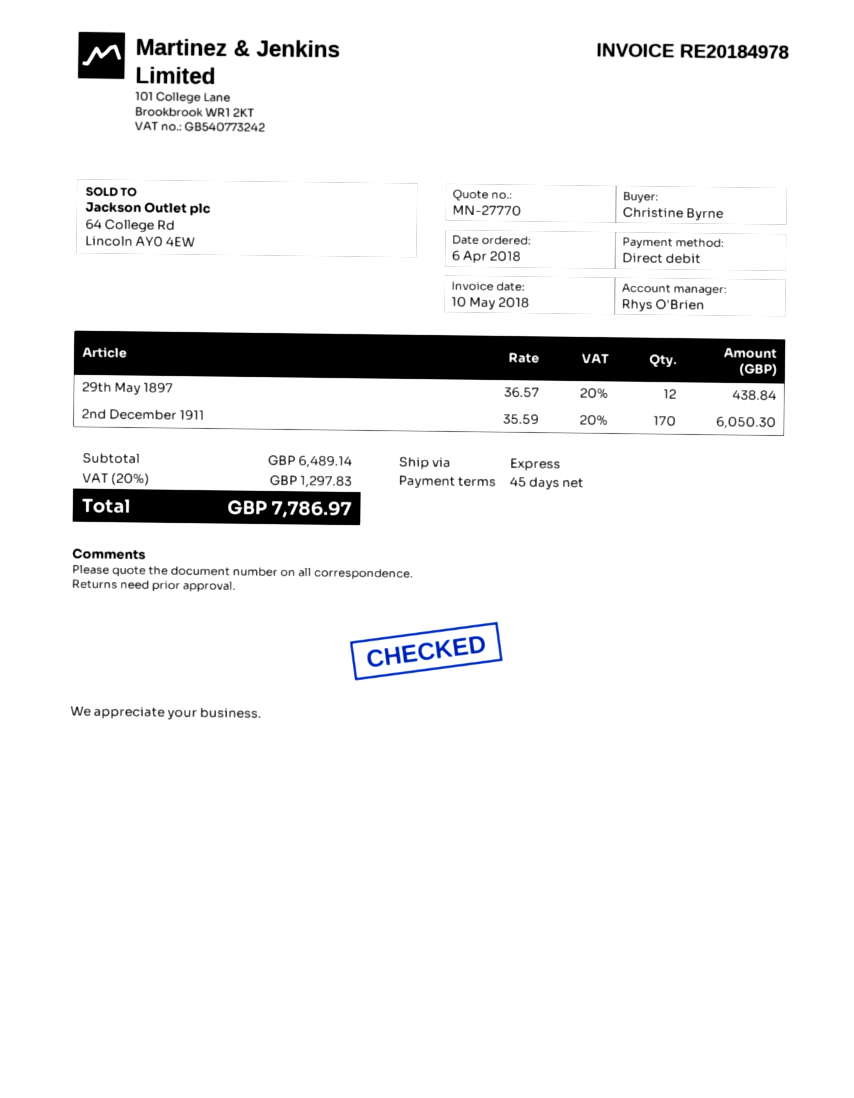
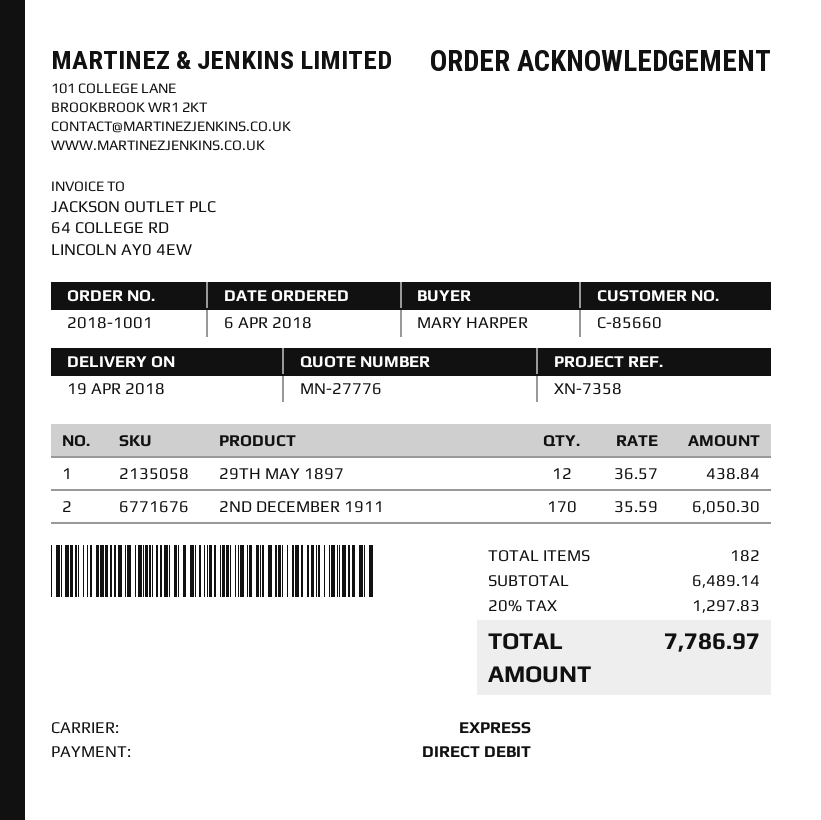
quote number: MN-27770 -> MN-27776
ordered by: Christine Byrne -> MARY HARPER

